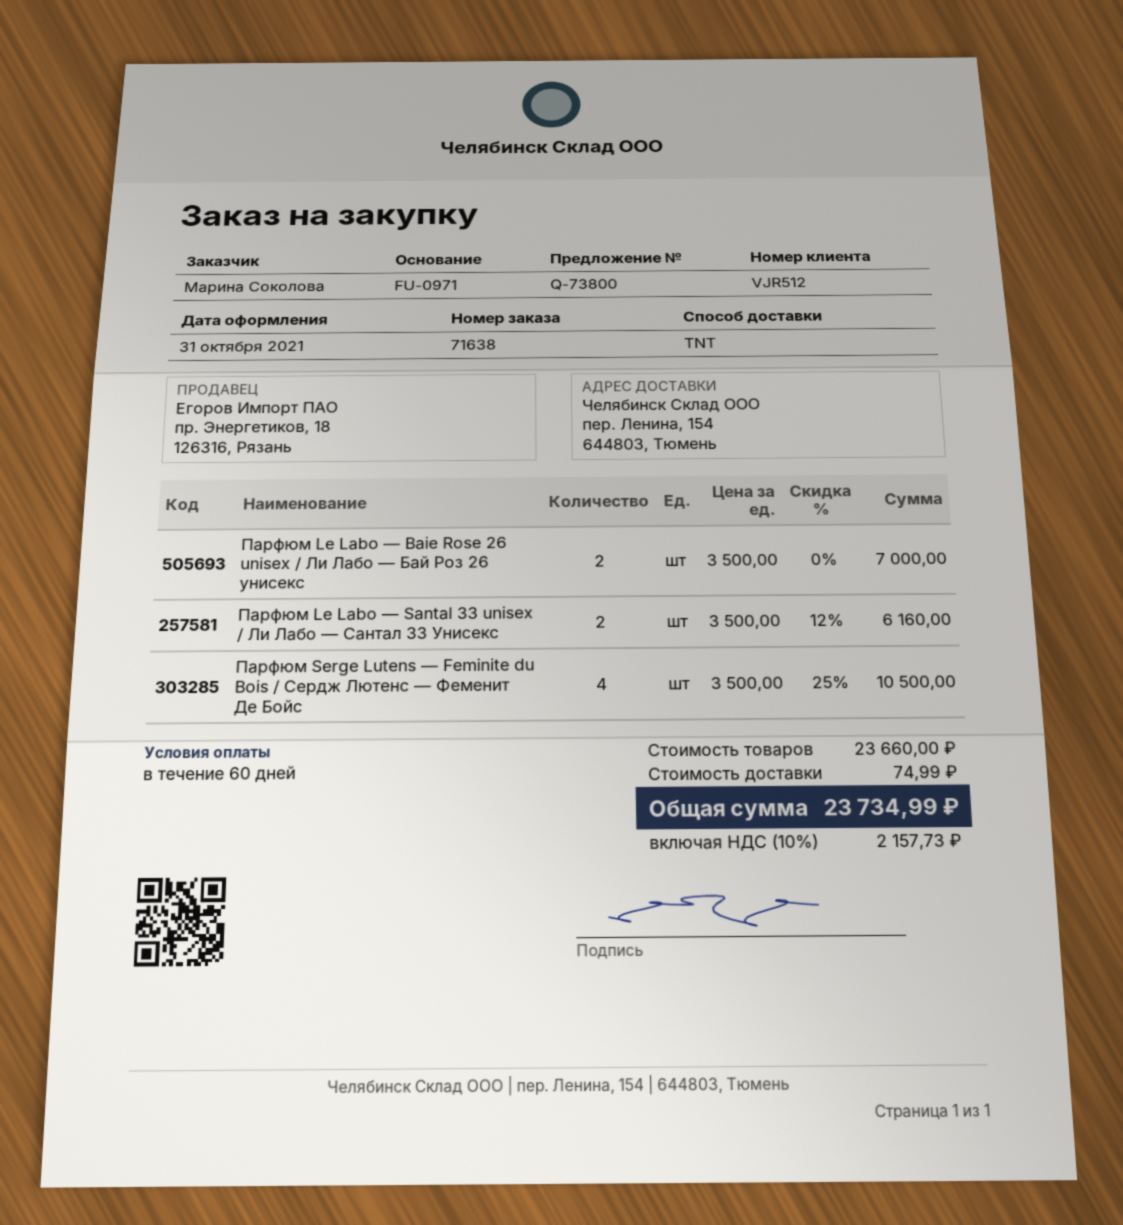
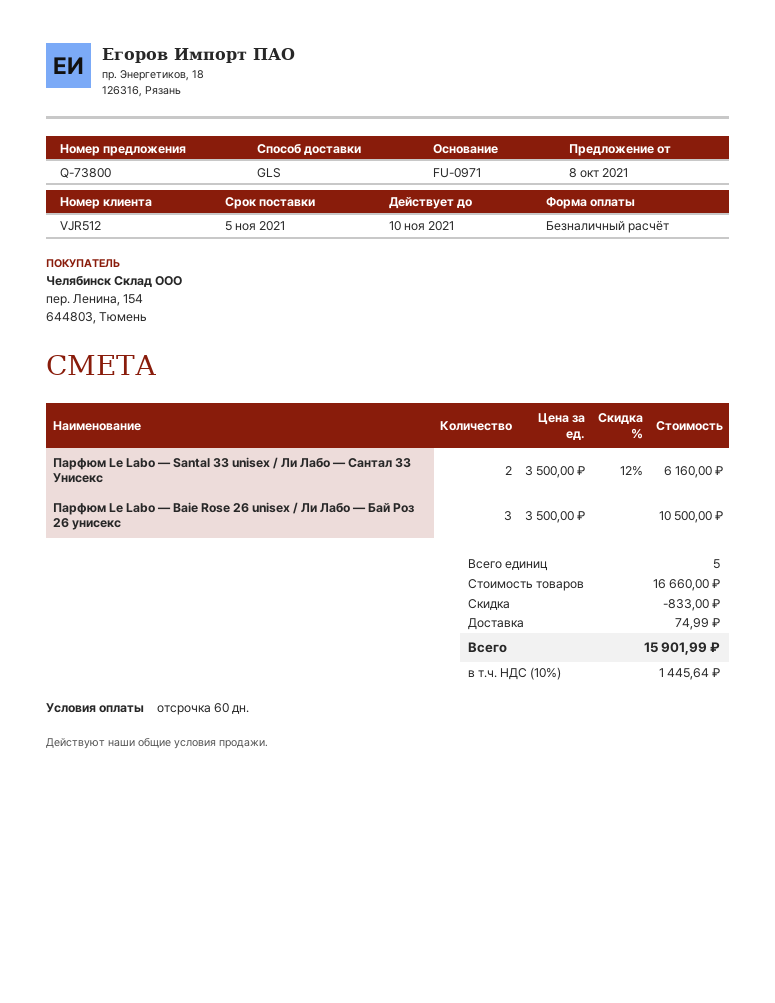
shipping method: TNT -> GLS
Парфюм Le Labo — Baie Rose 26 unisex / Ли Лабо — Бай Роз 26 унисекс: 2 x 3500.00 = 7000.00 -> 3 x 3500.00 = 10500.00
Парфюм Serge Lutens — Feminite du Bois / Сердж Лютенс — Феменит Де Бойс: 4 x 3500.00 - 25% = 10500.00 -> none
subtotal: 23660.00 -> 16660.00
discount: none -> 833.00
tax: 10% = 2157.73 -> 10% = 1445.64
total: 23734.99 -> 15901.99

